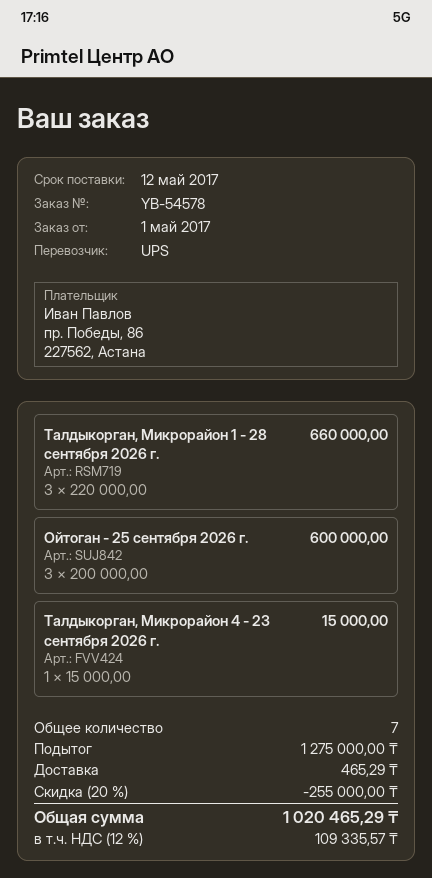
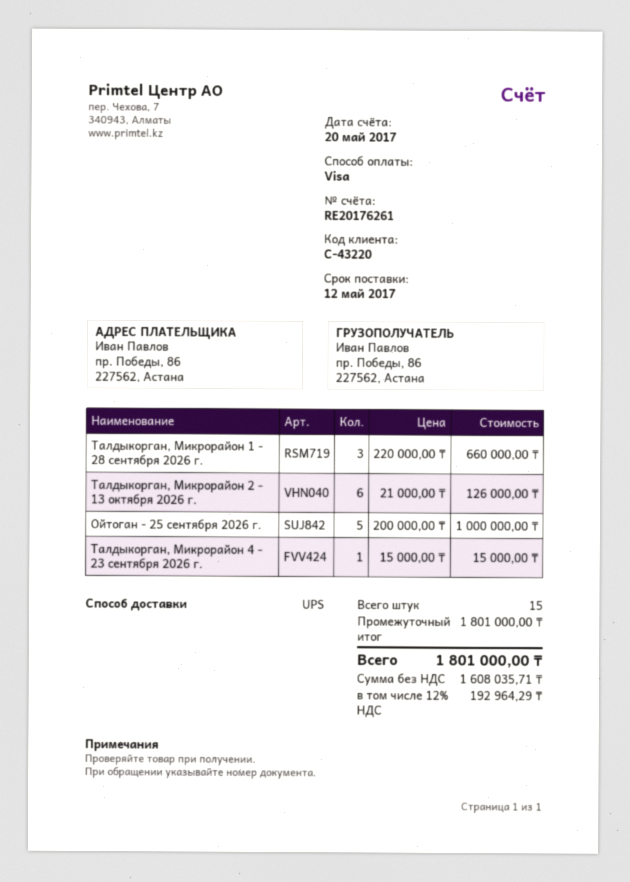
Ойтоган - 25 сентября 2026 г.: 3 x 200000.00 = 600000.00 -> 5 x 200000.00 = 1000000.00
Талдыкорган, Микрорайон 2 - 13 октября 2026 г.: none -> 6 x 21000.00 = 126000.00
total quantity: 7 -> 15
subtotal: 1275000.00 -> 1801000.00
discount: 20% = 255000.00 -> none
shipping: 465.29 -> none
tax: 12% = 109335.57 -> 12% = 192964.29
total: 1020465.29 -> 1801000.00

